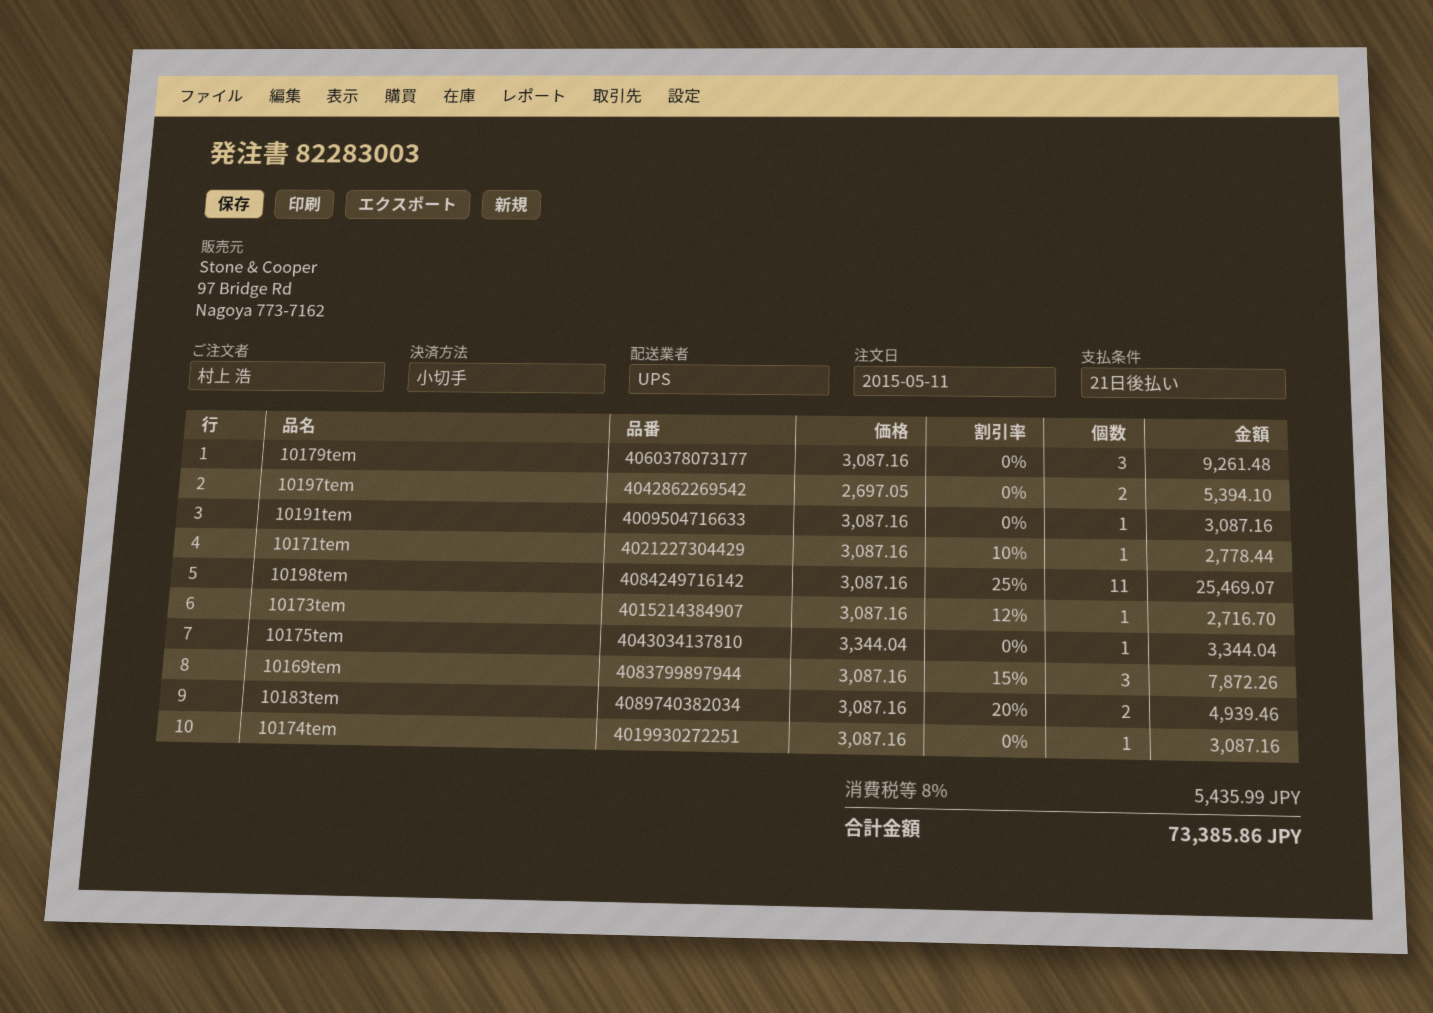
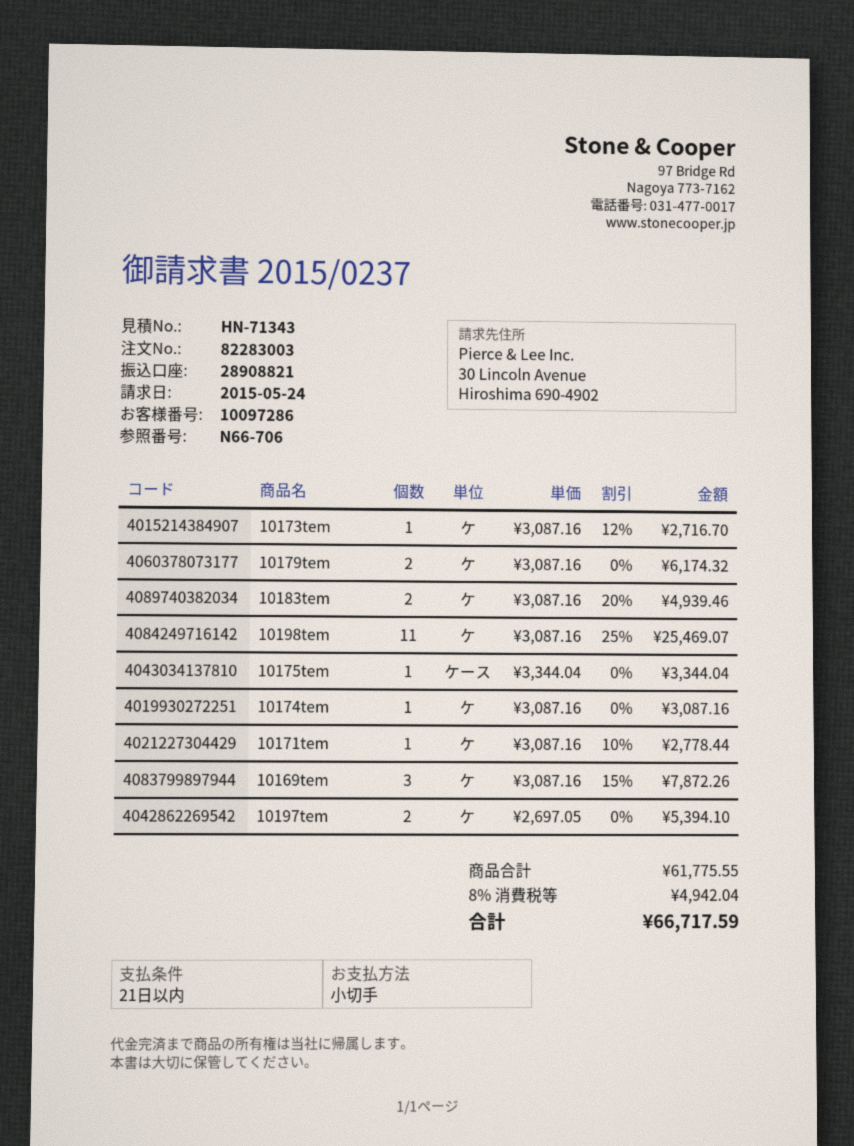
10179tem: 3 x 3087.16 = 9261.48 -> 2 x 3087.16 = 6174.32
10191tem: 1 x 3087.16 = 3087.16 -> none
tax: 8% = 5435.99 -> 8% = 4942.04
total: 73385.86 -> 66717.59

